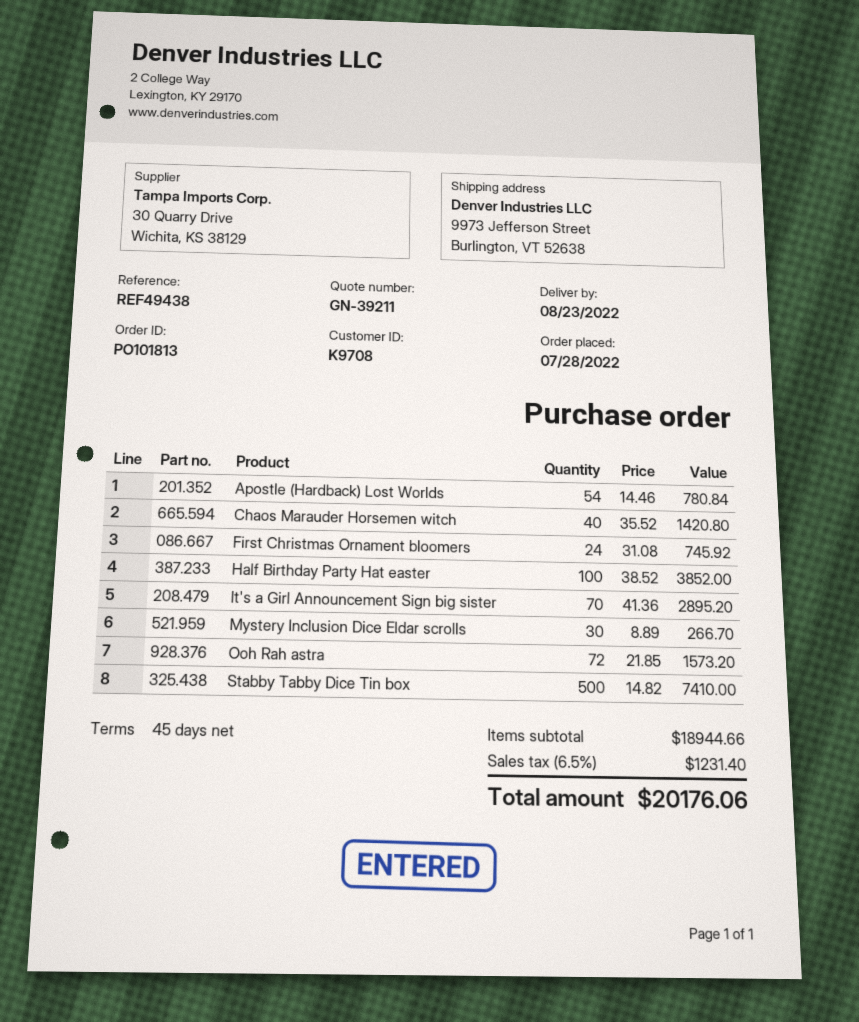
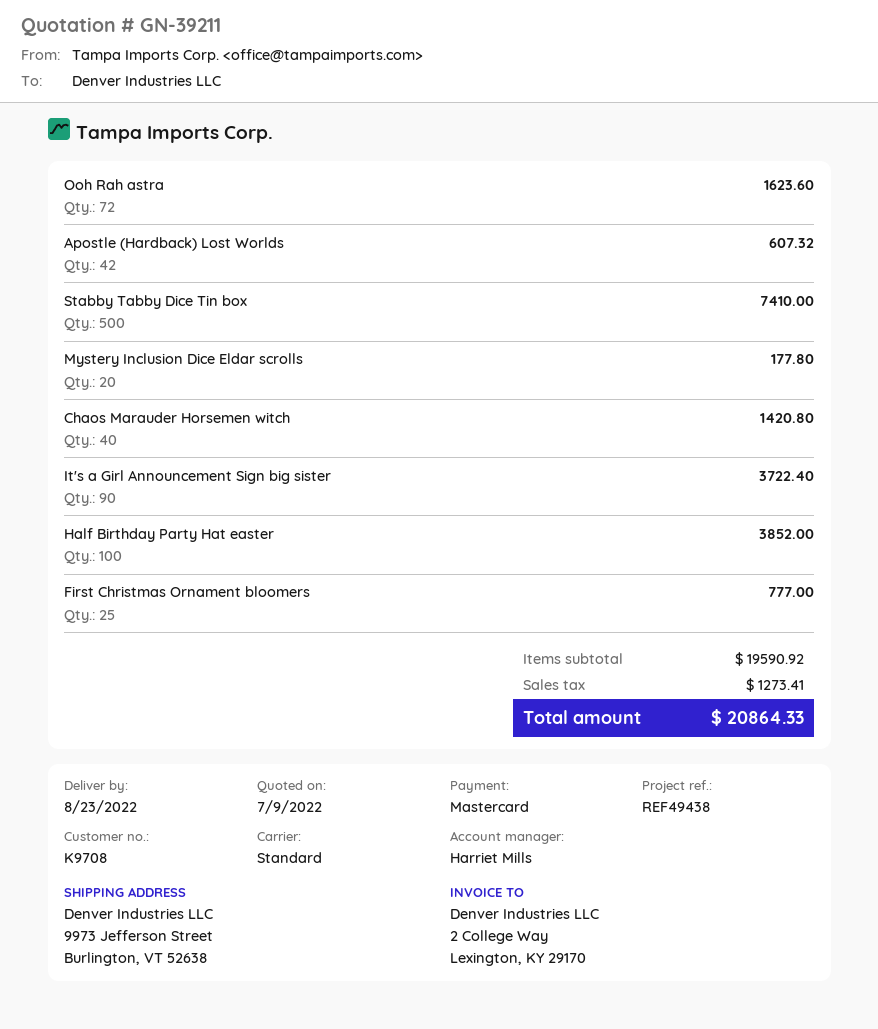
Apostle (Hardback) Lost Worlds: 54 for 780.84 -> 42 for 607.32
First Christmas Ornament bloomers: 24 for 745.92 -> 25 for 777.00
It's a Girl Announcement Sign big sister: 70 for 2895.20 -> 90 for 3722.40
Mystery Inclusion Dice Eldar scrolls: 30 for 266.70 -> 20 for 177.80
Ooh Rah astra: 72 for 1573.20 -> 72 for 1623.60
subtotal: 18944.66 -> 19590.92
tax: 1231.40 -> 1273.41
total: 20176.06 -> 20864.33

